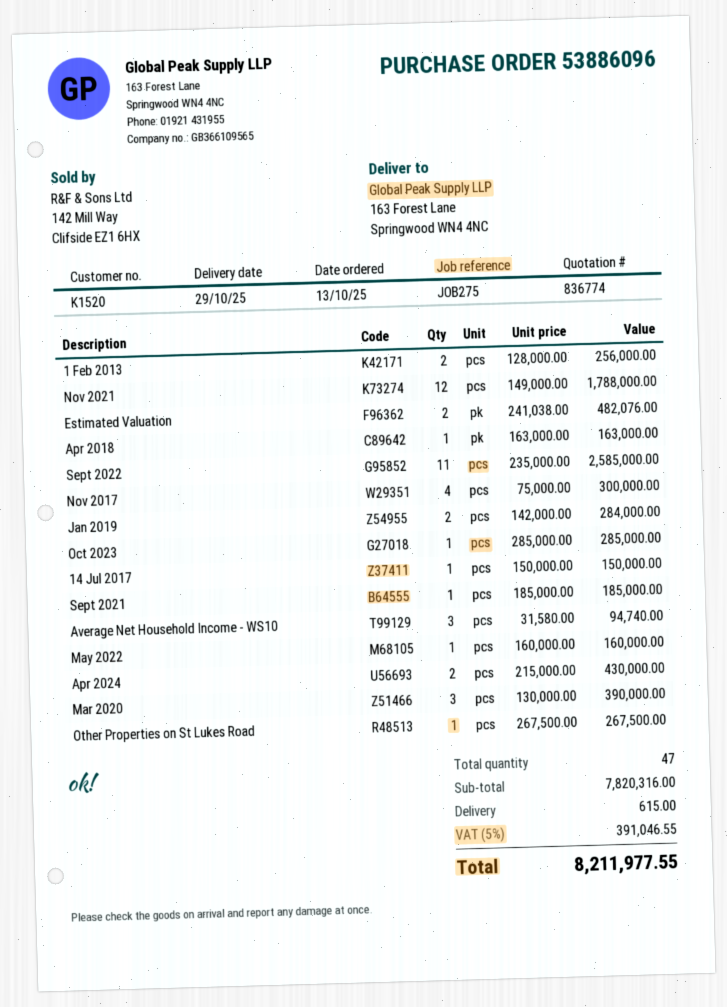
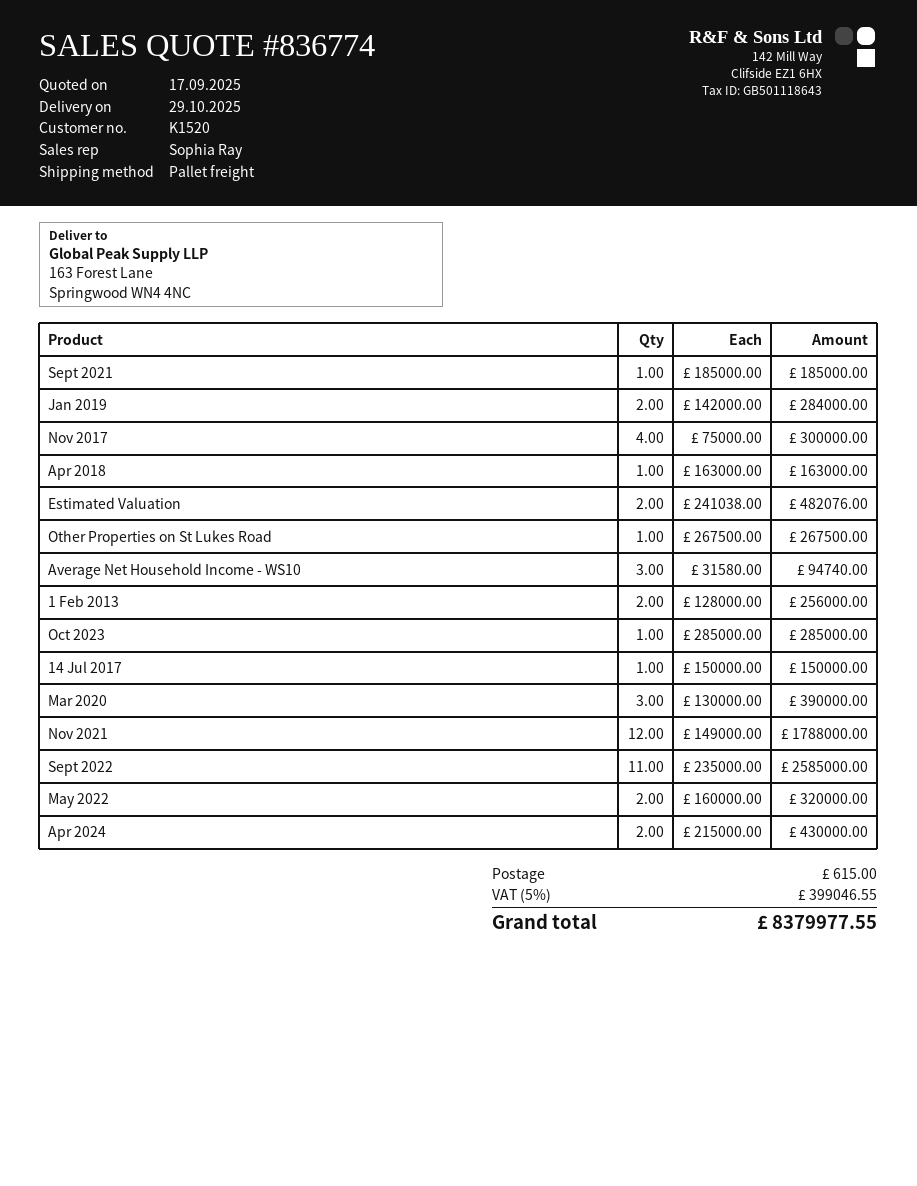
May 2022: 1 x 160000.00 = 160000.00 -> 2 x 160000.00 = 320000.00
tax: 5% = 391046.55 -> 5% = 399046.55
total: 8211977.55 -> 8379977.55

